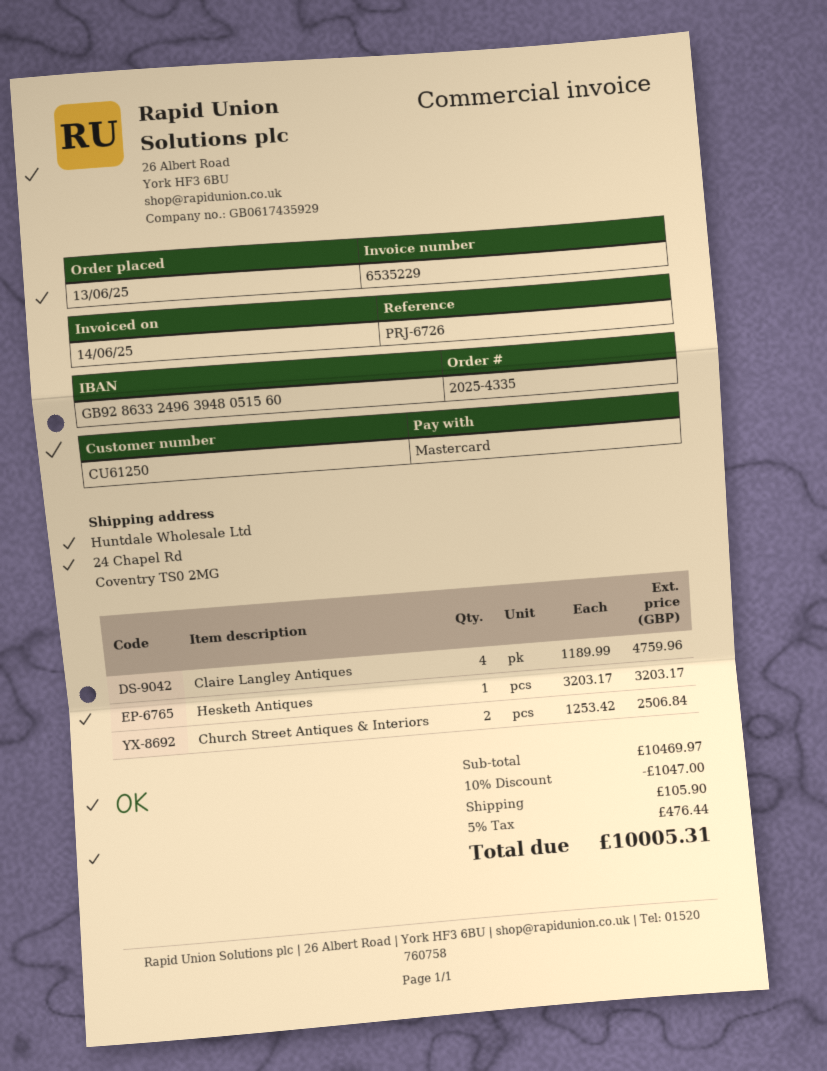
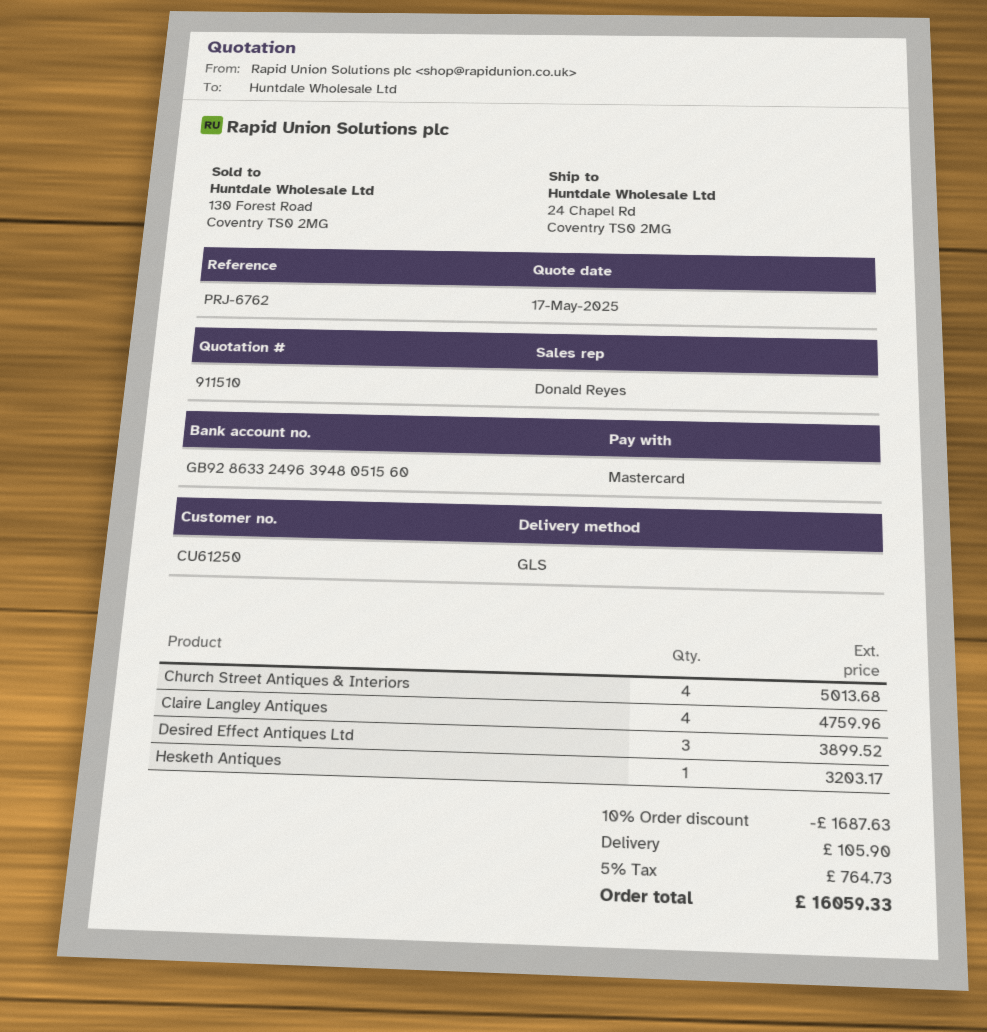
reference: PRJ-6726 -> PRJ-6762
Church Street Antiques & Interiors: 2 for 2506.84 -> 4 for 5013.68
Desired Effect Antiques Ltd: none -> 3 for 3899.52
discount: 10% = 1047.00 -> 10% = 1687.63
tax: 5% = 476.44 -> 5% = 764.73
total: 10005.31 -> 16059.33

